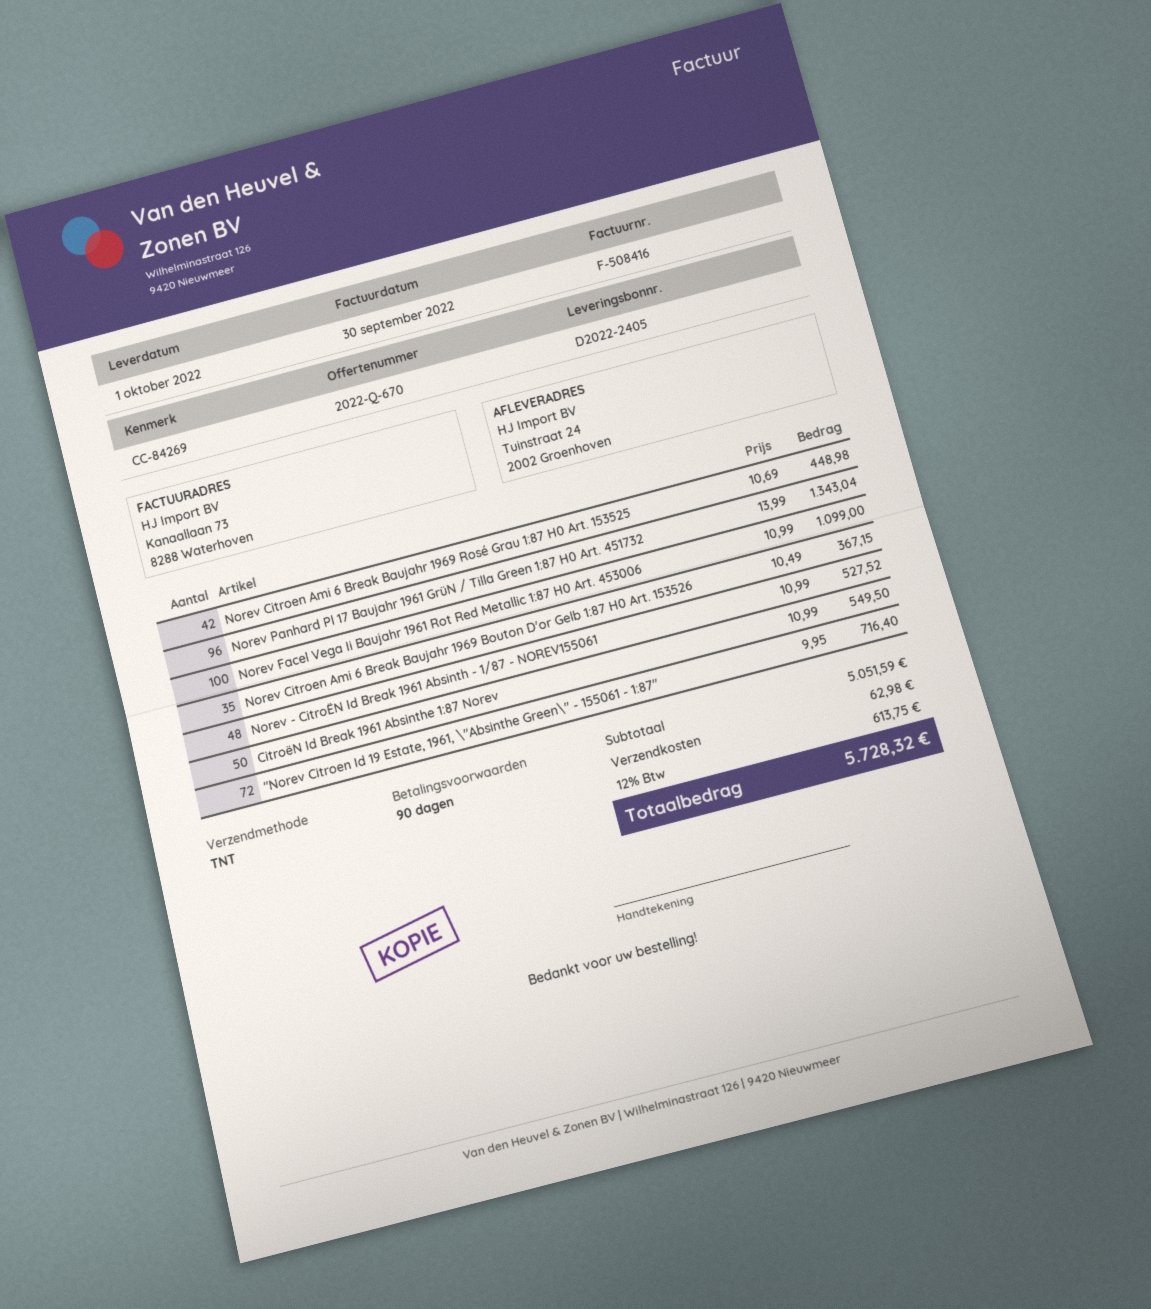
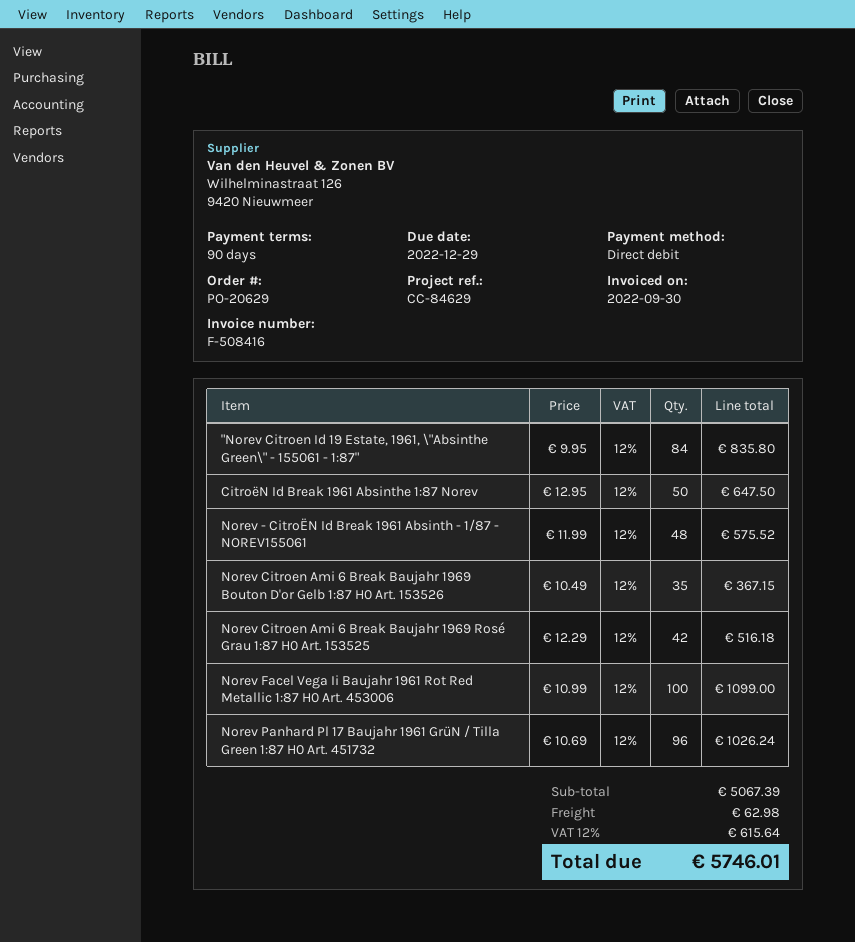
reference: CC-84269 -> CC-84629
Norev Citroen Ami 6 Break Baujahr 1969 Rosé Grau 1:87 H0 Art. 153525: 42 x 10.69 = 448.98 -> 42 x 12.29 = 516.18
Norev Panhard Pl 17 Baujahr 1961 GrüN / Tilla Green 1:87 H0 Art. 451732: 96 x 13.99 = 1343.04 -> 96 x 10.69 = 1026.24
Norev - CitroËN Id Break 1961 Absinth - 1/87 - NOREV155061: 48 x 10.99 = 527.52 -> 48 x 11.99 = 575.52
CitroëN Id Break 1961 Absinthe 1:87 Norev: 50 x 10.99 = 549.50 -> 50 x 12.95 = 647.50
"Norev Citroen Id 19 Estate, 1961, \"Absinthe Green\" - 155061 - 1:87": 72 x 9.95 = 716.40 -> 84 x 9.95 = 835.80
subtotal: 5051.59 -> 5067.39
tax: 12% = 613.75 -> 12% = 615.64
total: 5728.32 -> 5746.01

